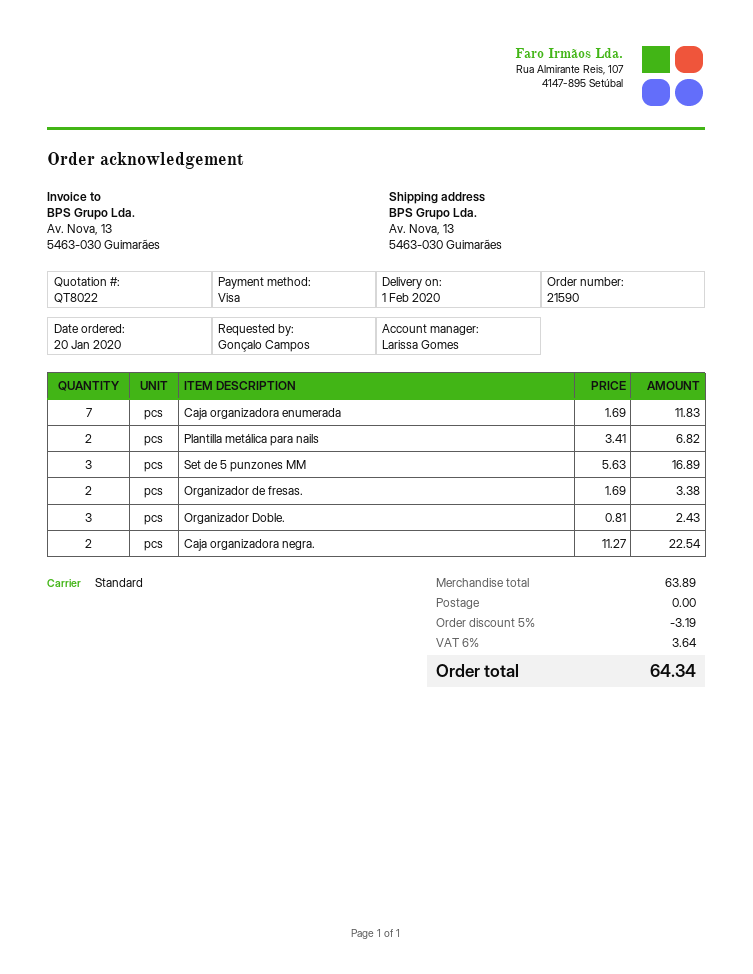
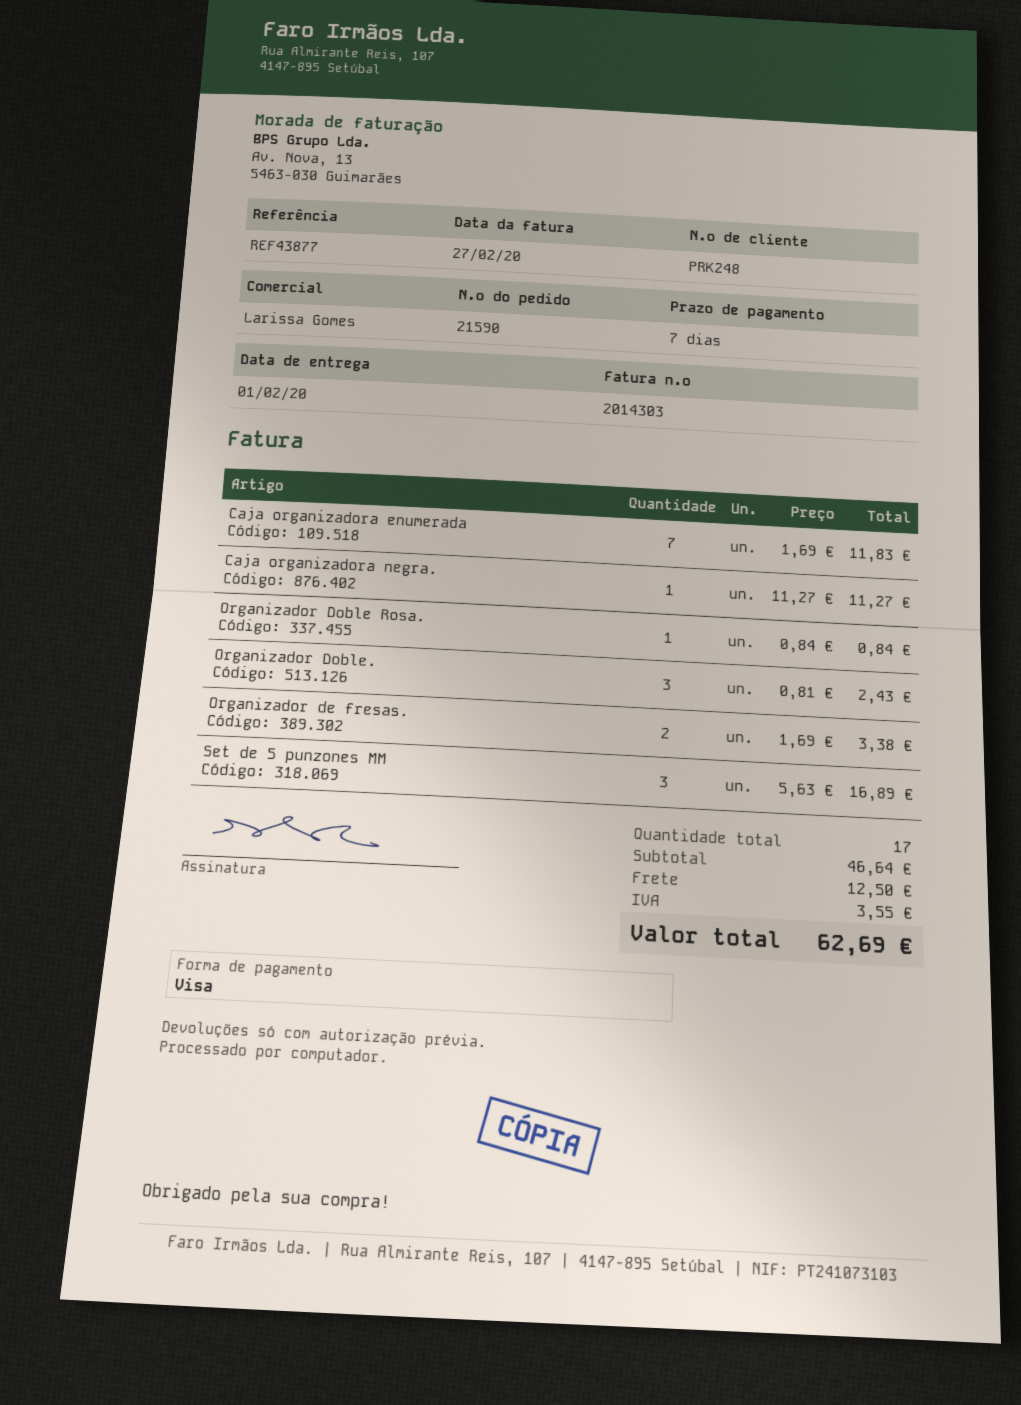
Plantilla metálica para nails: 2 x 3.41 = 6.82 -> none
Caja organizadora negra.: 2 x 11.27 = 22.54 -> 1 x 11.27 = 11.27
Organizador Doble Rosa.: none -> 1 x 0.84 = 0.84
subtotal: 63.89 -> 46.64
discount: 5% = 3.19 -> none
shipping: 0.00 -> 12.50
tax: 3.64 -> 3.55
total: 64.34 -> 62.69

